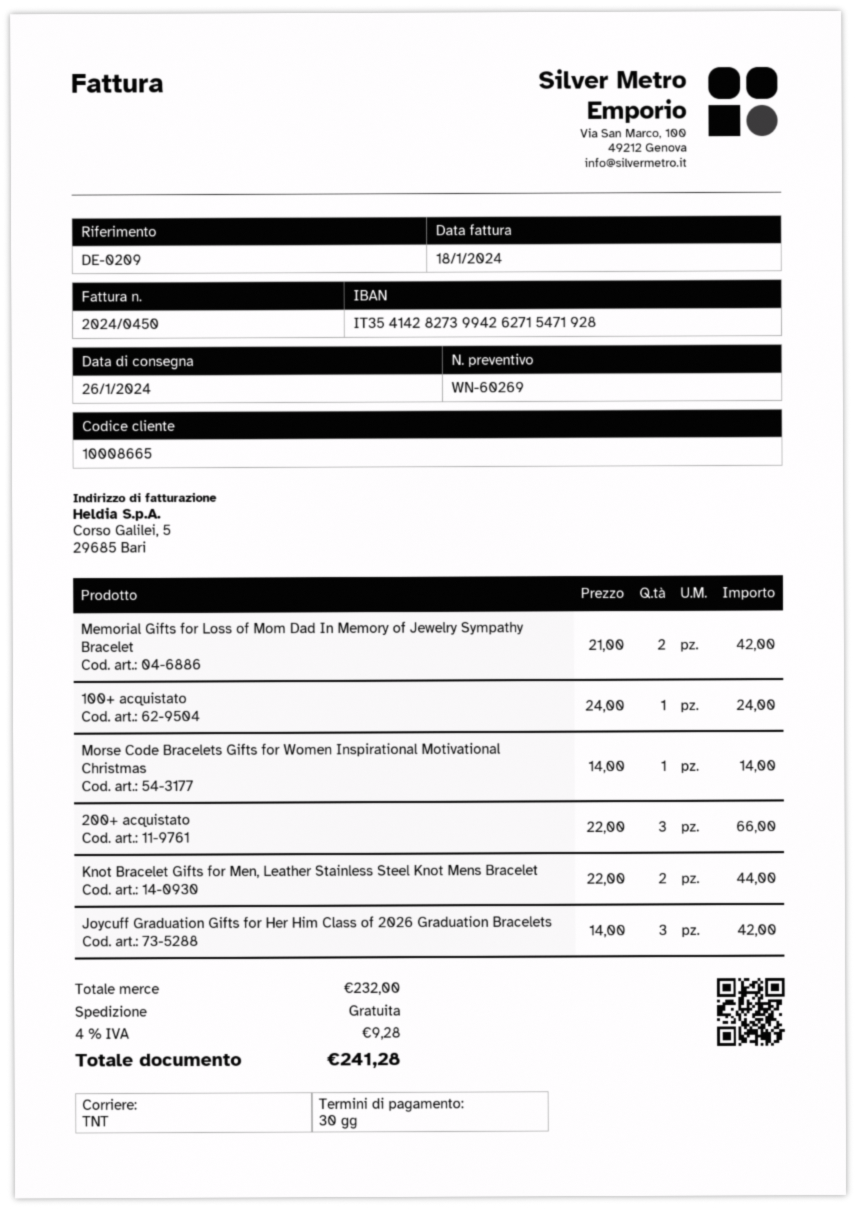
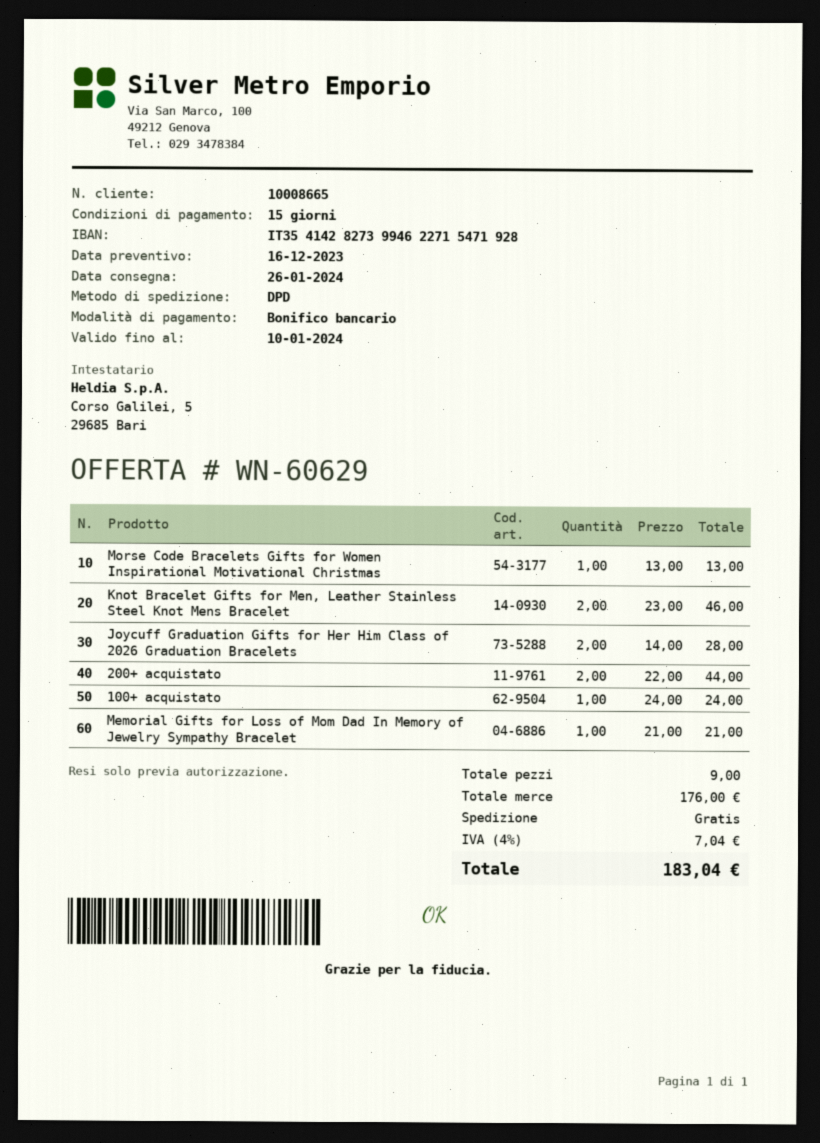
quote number: WN-60269 -> WN-60629
payment terms: 30 days -> 15 days
bank account: IT3541428273994262715471928 -> IT3541428273994622715471928
shipping method: TNT -> DPD
Memorial Gifts for Loss of Mom Dad In Memory of Jewelry Sympathy Bracelet: 2 x 21.00 = 42.00 -> 1 x 21.00 = 21.00
Morse Code Bracelets Gifts for Women Inspirational Motivational Christmas: 1 x 14.00 = 14.00 -> 1 x 13.00 = 13.00
200+ acquistato: 3 x 22.00 = 66.00 -> 2 x 22.00 = 44.00
Knot Bracelet Gifts for Men, Leather Stainless Steel Knot Mens Bracelet: 2 x 22.00 = 44.00 -> 2 x 23.00 = 46.00
Joycuff Graduation Gifts for Her Him Class of 2026 Graduation Bracelets: 3 x 14.00 = 42.00 -> 2 x 14.00 = 28.00
subtotal: 232.00 -> 176.00
tax: 4% = 9.28 -> 4% = 7.04
total: 241.28 -> 183.04

